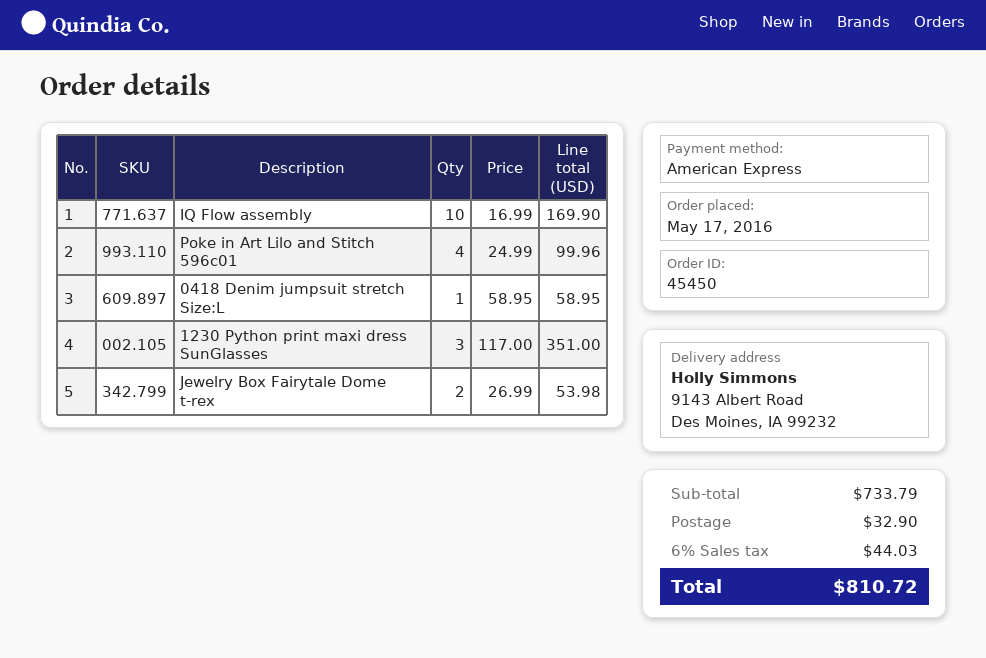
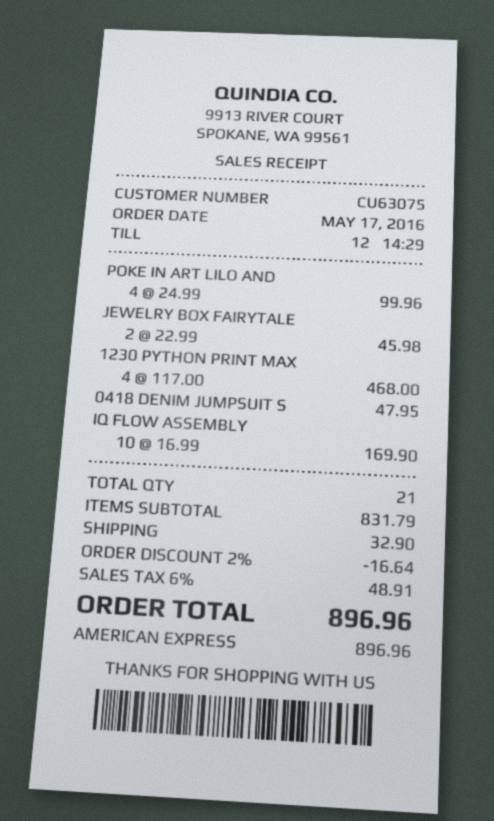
0418 Denim jumpsuit stretch Size:L: 1 x 58.95 = 58.95 -> 1 x 47.95 = 47.95
1230 Python print maxi dress SunGlasses: 3 x 117.00 = 351.00 -> 4 x 117.00 = 468.00
Jewelry Box Fairytale Dome t-rex: 2 x 26.99 = 53.98 -> 2 x 22.99 = 45.98
subtotal: 733.79 -> 831.79
discount: none -> 2% = 16.64
tax: 6% = 44.03 -> 6% = 48.91
total: 810.72 -> 896.96

